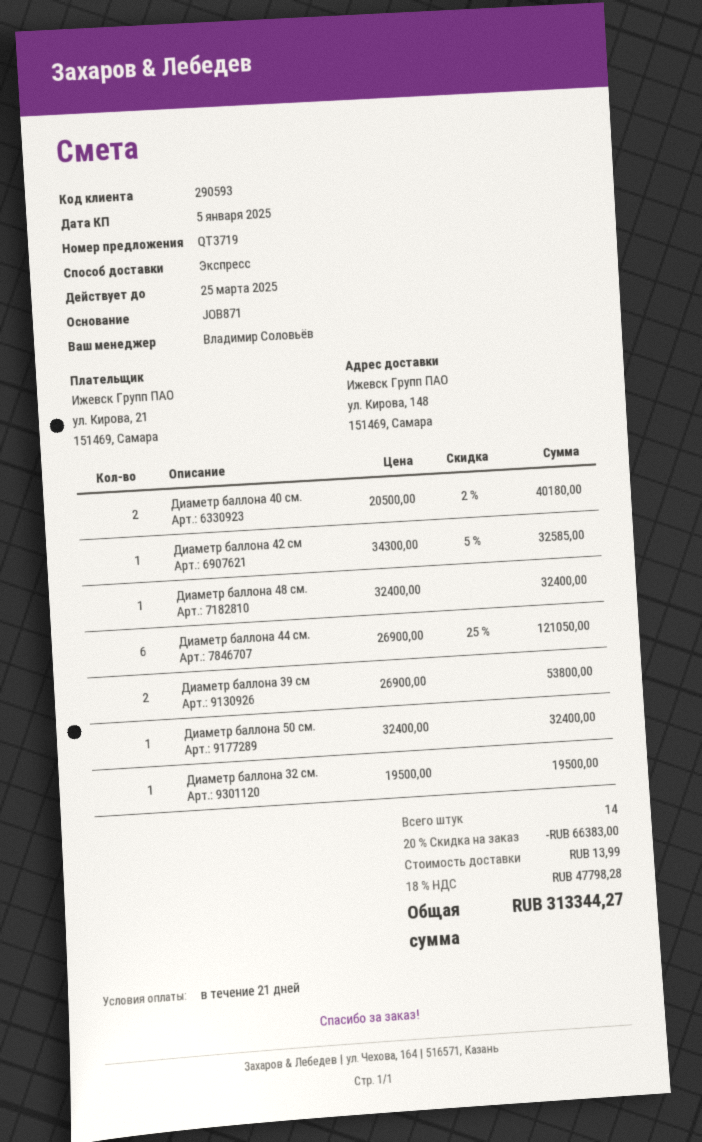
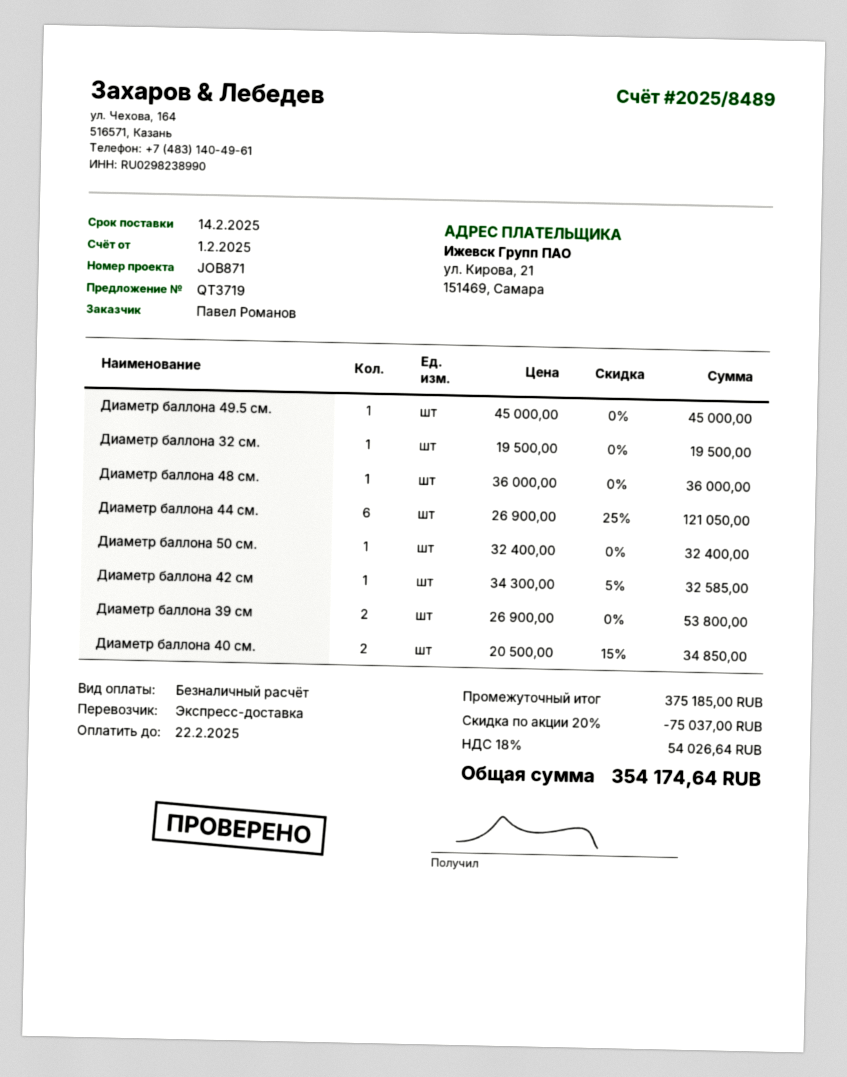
Диаметр баллона 40 см.: 2 x 20500.00 - 2% = 40180.00 -> 2 x 20500.00 - 15% = 34850.00
Диаметр баллона 48 см.: 1 x 32400.00 = 32400.00 -> 1 x 36000.00 = 36000.00
Диаметр баллона 49.5 см.: none -> 1 x 45000.00 = 45000.00
discount: 20% = 66383.00 -> 20% = 75037.00
shipping: 13.99 -> none
tax: 18% = 47798.28 -> 18% = 54026.64
total: 313344.27 -> 354174.64

